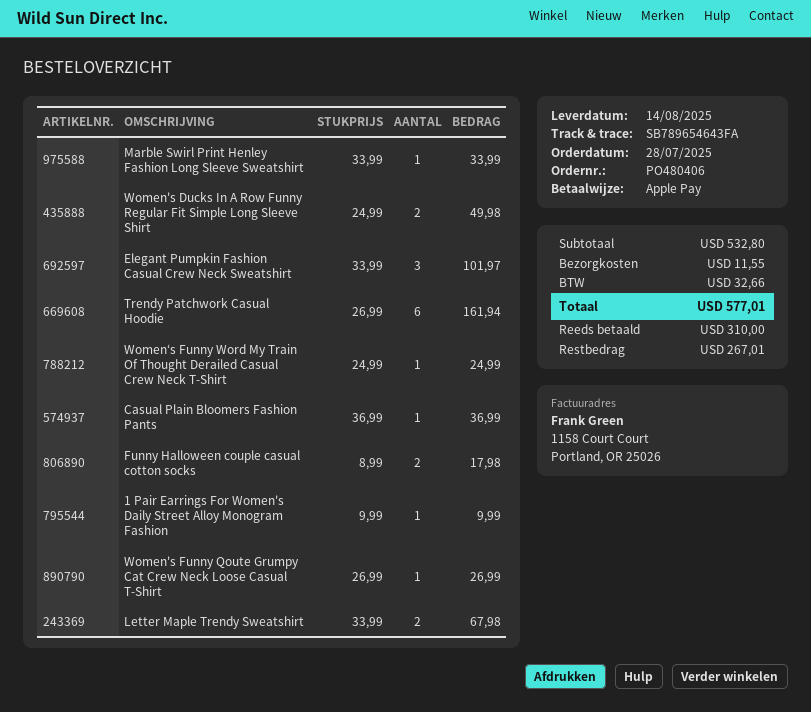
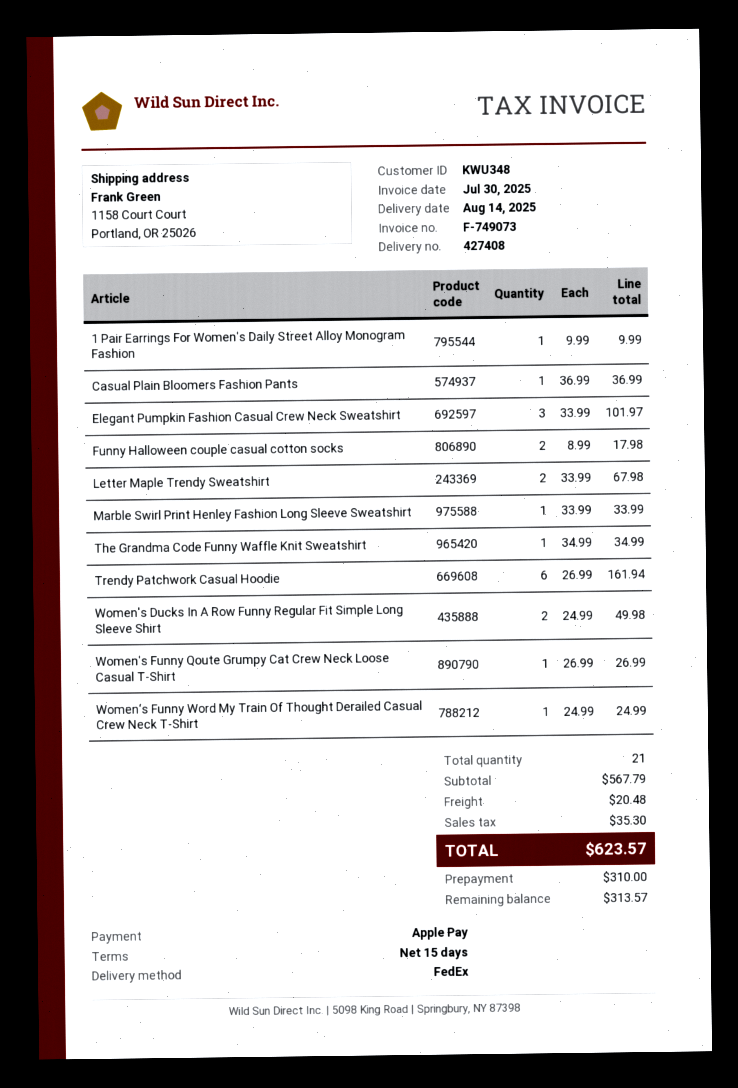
The Grandma Code Funny Waffle Knit Sweatshirt: none -> 1 x 34.99 = 34.99
subtotal: 532.80 -> 567.79
shipping: 11.55 -> 20.48
tax: 32.66 -> 35.30
total: 577.01 -> 623.57
balance: 267.01 -> 313.57

